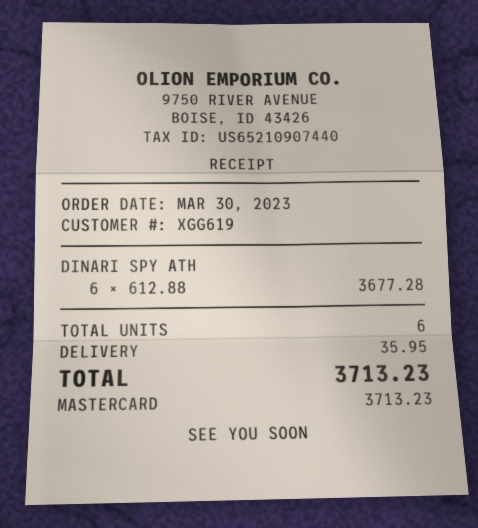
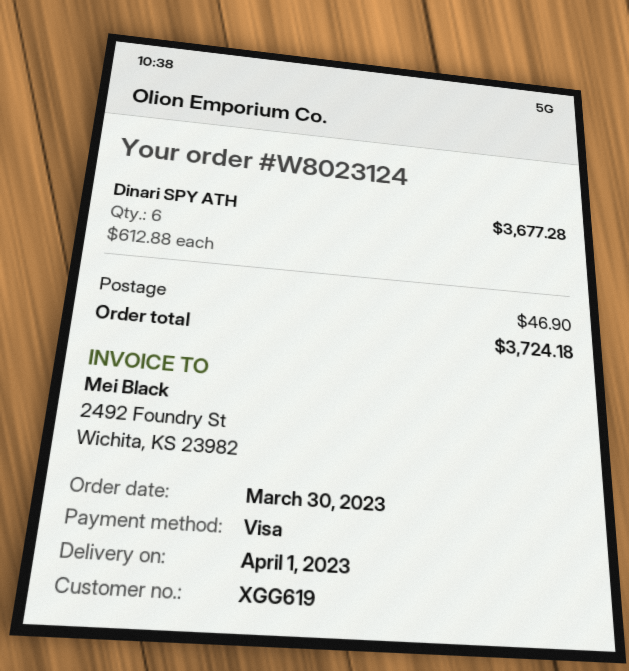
payment method: Mastercard -> Visa
shipping: 35.95 -> 46.90
total: 3713.23 -> 3724.18

